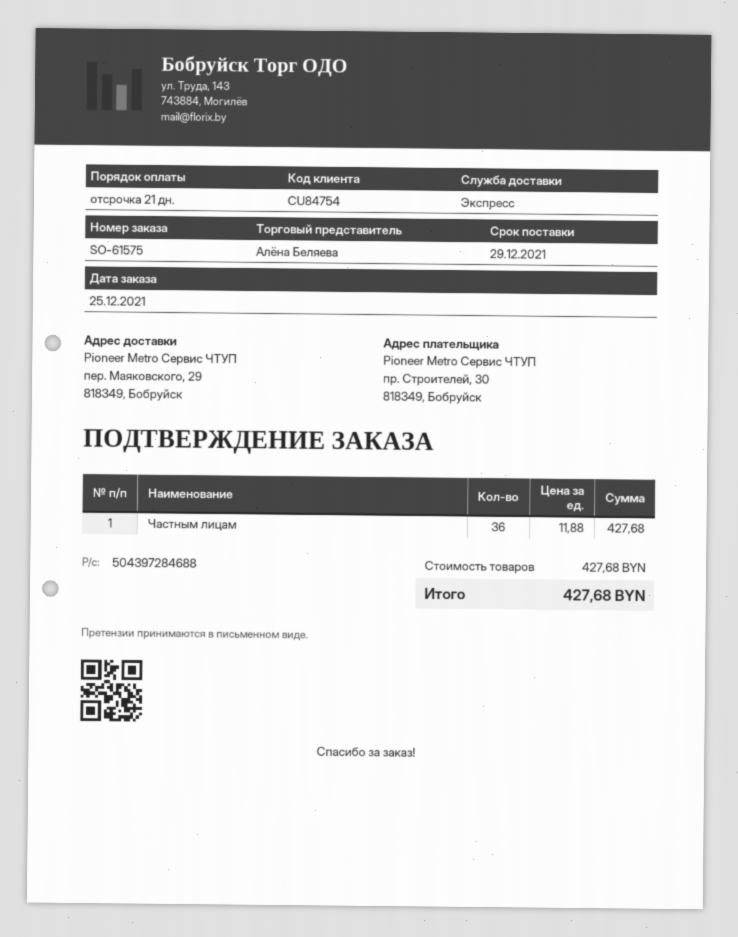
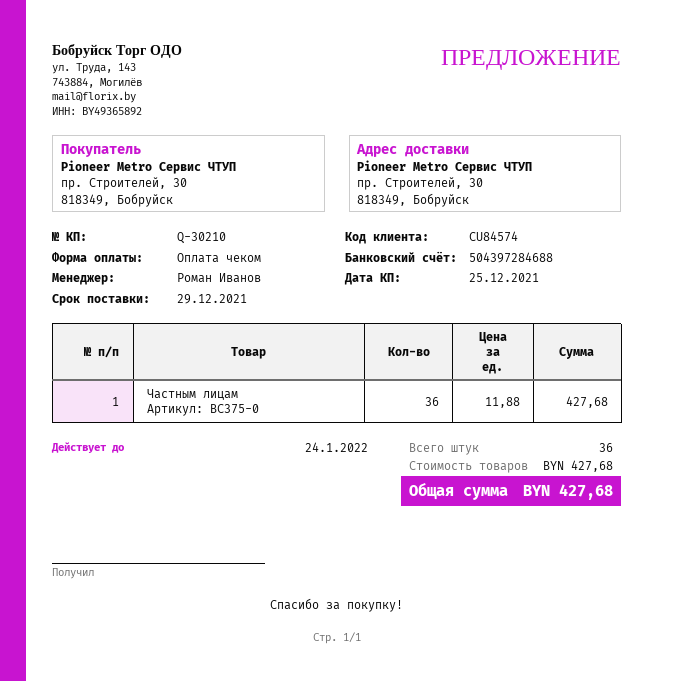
customer number: CU84754 -> CU84574
sales rep: Алёна Беляева -> Роман Иванов
ship to: пер. Маяковского, 29, 818349, Бобруйск -> пр. Строителей, 30, 818349, Бобруйск

